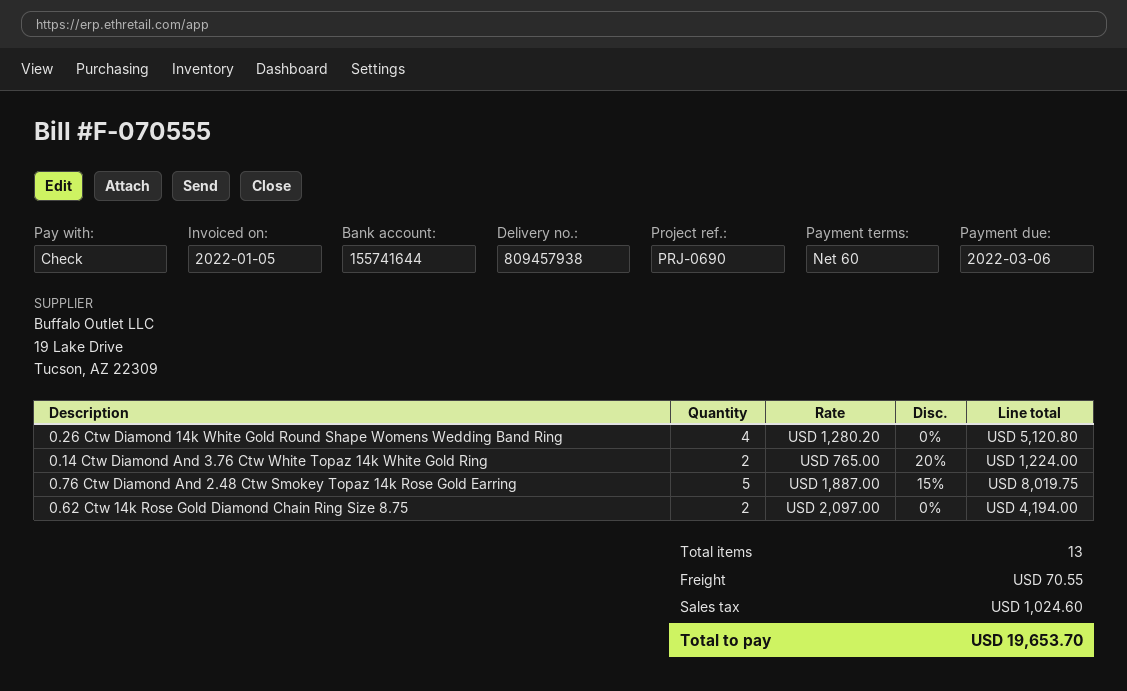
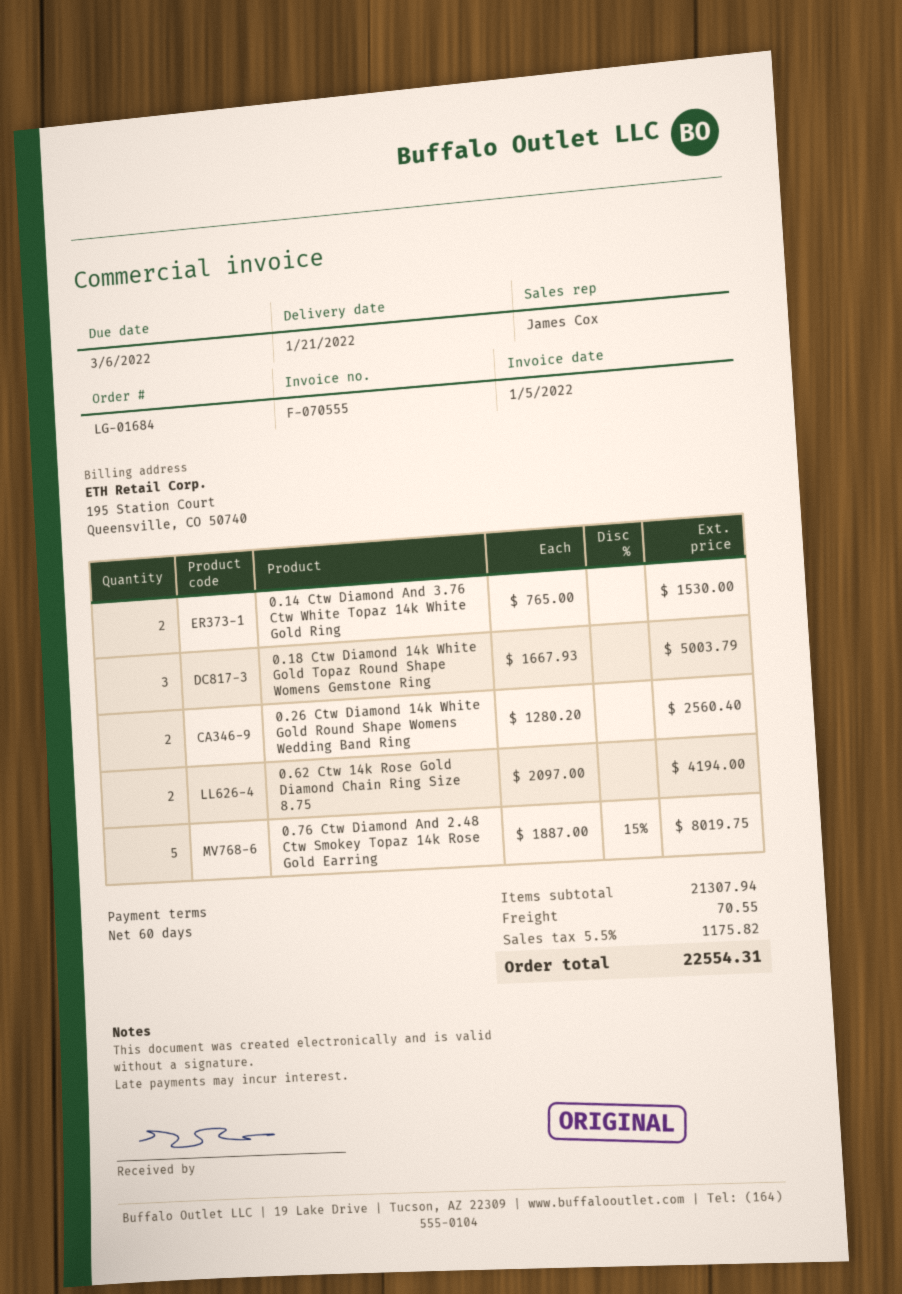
0.26 Ctw Diamond 14k White Gold Round Shape Womens Wedding Band Ring: 4 x 1280.20 = 5120.80 -> 2 x 1280.20 = 2560.40
0.14 Ctw Diamond And 3.76 Ctw White Topaz 14k White Gold Ring: 2 x 765.00 - 20% = 1224.00 -> 2 x 765.00 = 1530.00
0.18 Ctw Diamond 14k White Gold Topaz Round Shape Womens Gemstone Ring: none -> 3 x 1667.93 = 5003.79
tax: 1024.60 -> 1175.82
total: 19653.70 -> 22554.31

